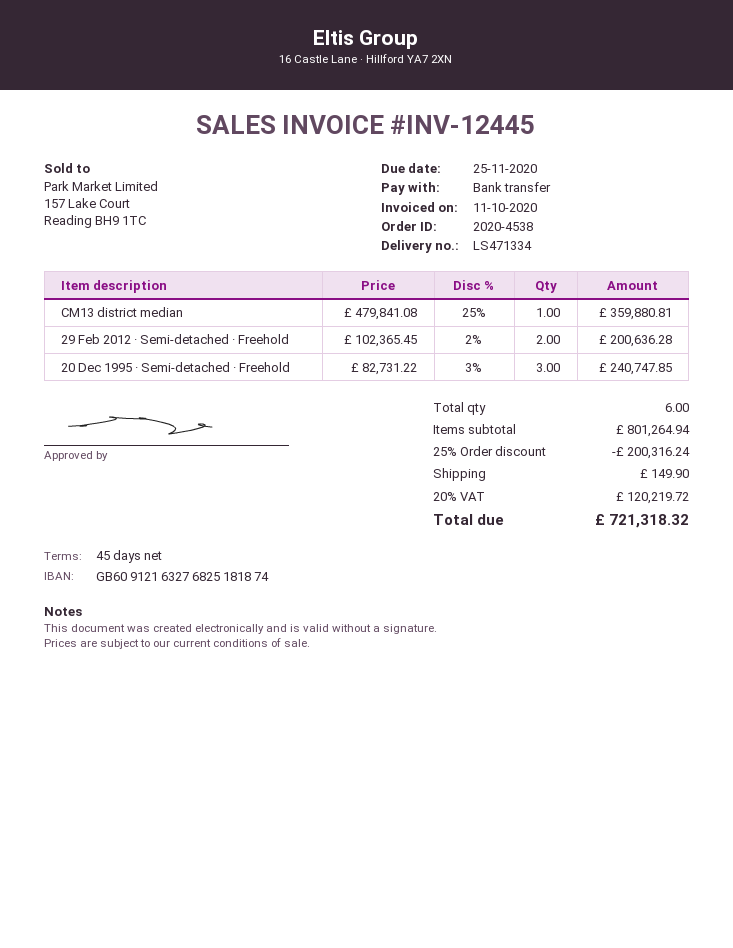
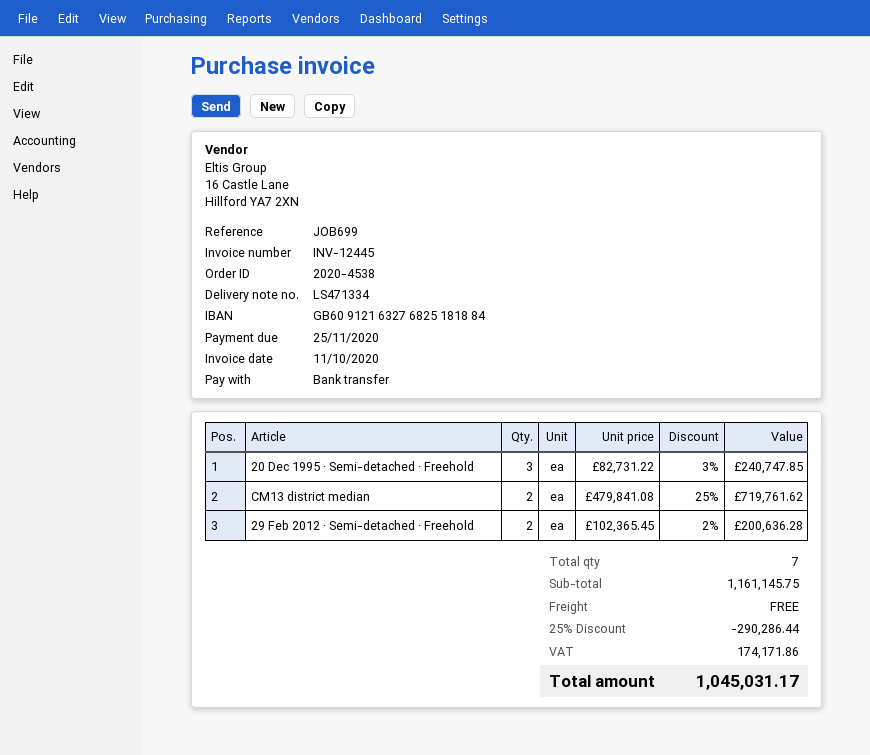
bank account: GB60912163276825181874 -> GB60912163276825181884
CM13 district median: 1 x 479841.08 - 25% = 359880.81 -> 2 x 479841.08 - 25% = 719761.62
total quantity: 6 -> 7
subtotal: 801264.94 -> 1161145.75
discount: 25% = 200316.24 -> 25% = 290286.44
shipping: 149.90 -> 0.00
tax: 120219.72 -> 174171.86
total: 721318.32 -> 1045031.17

